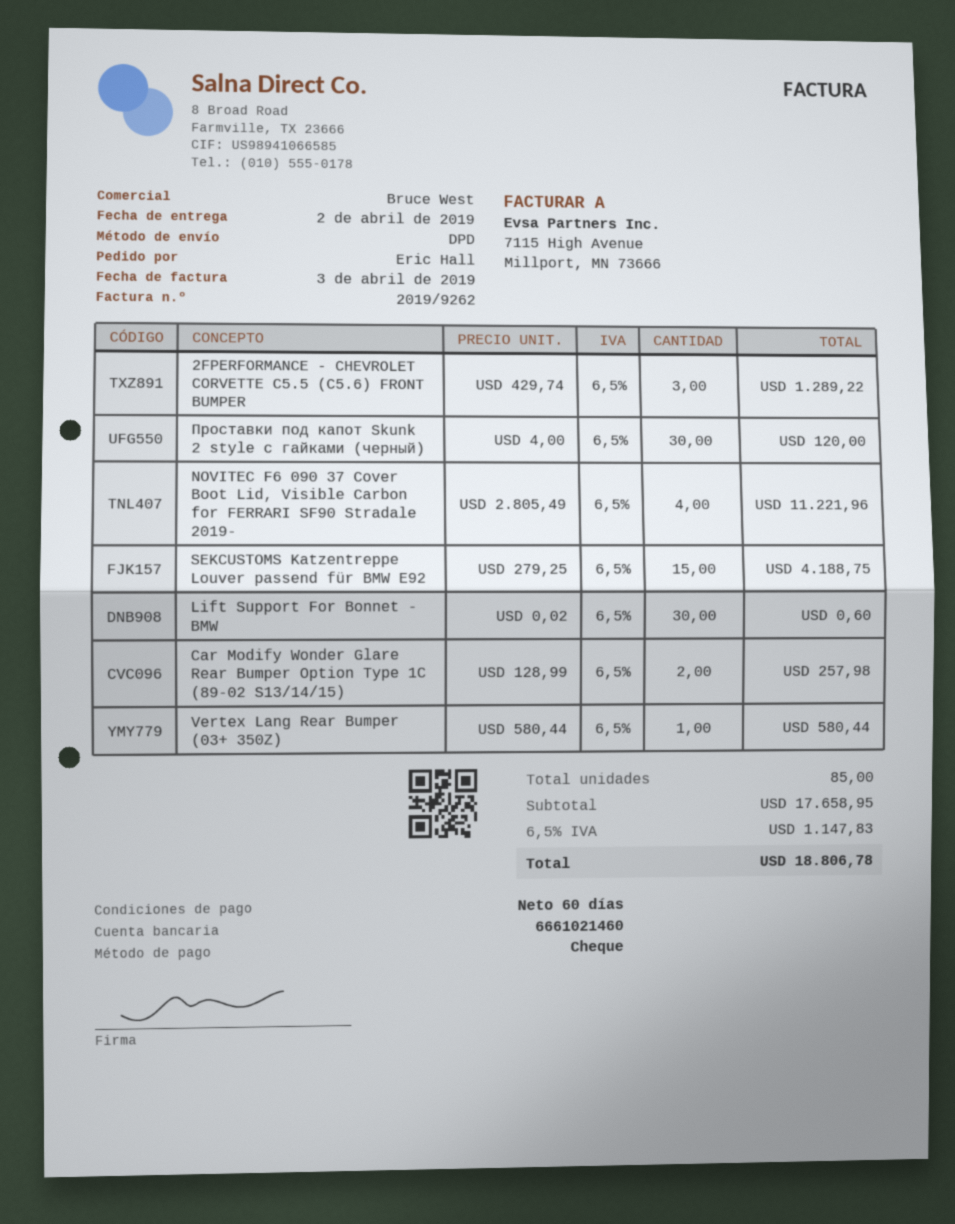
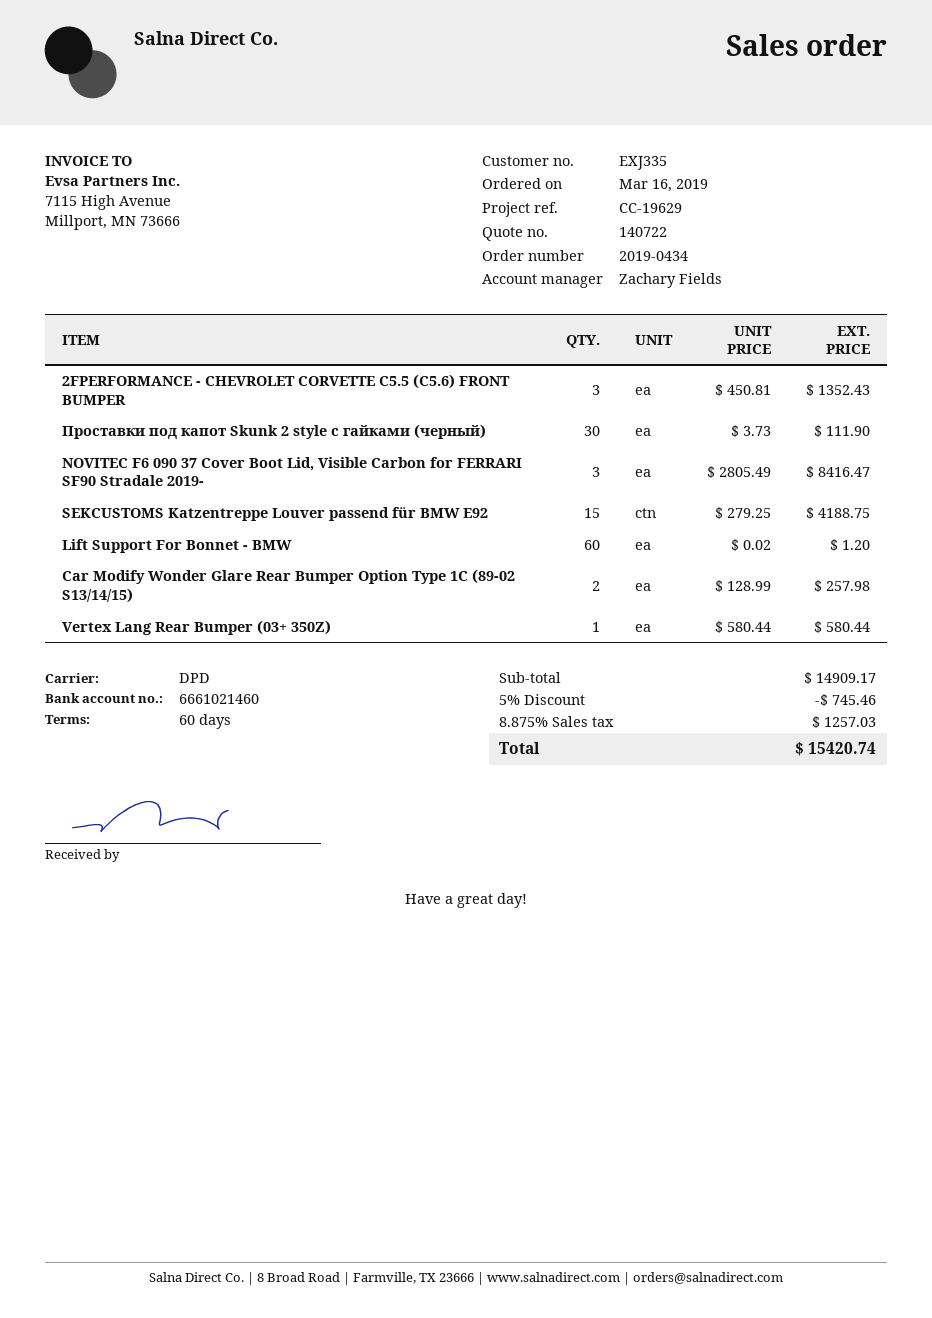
sales rep: Bruce West -> Zachary Fields
2FPERFORMANCE - CHEVROLET CORVETTE C5.5 (C5.6) FRONT BUMPER: 3 x 429.74 = 1289.22 -> 3 x 450.81 = 1352.43
Проставки под капот Skunk 2 style с гайками (черный): 30 x 4.00 = 120.00 -> 30 x 3.73 = 111.90
NOVITEC F6 090 37 Cover Boot Lid, Visible Carbon for FERRARI SF90 Stradale 2019-: 4 x 2805.49 = 11221.96 -> 3 x 2805.49 = 8416.47
Lift Support For Bonnet - BMW: 30 x 0.02 = 0.60 -> 60 x 0.02 = 1.20
subtotal: 17658.95 -> 14909.17
discount: none -> 5% = 745.46
tax: 6.5% = 1147.83 -> 8.875% = 1257.03
total: 18806.78 -> 15420.74

